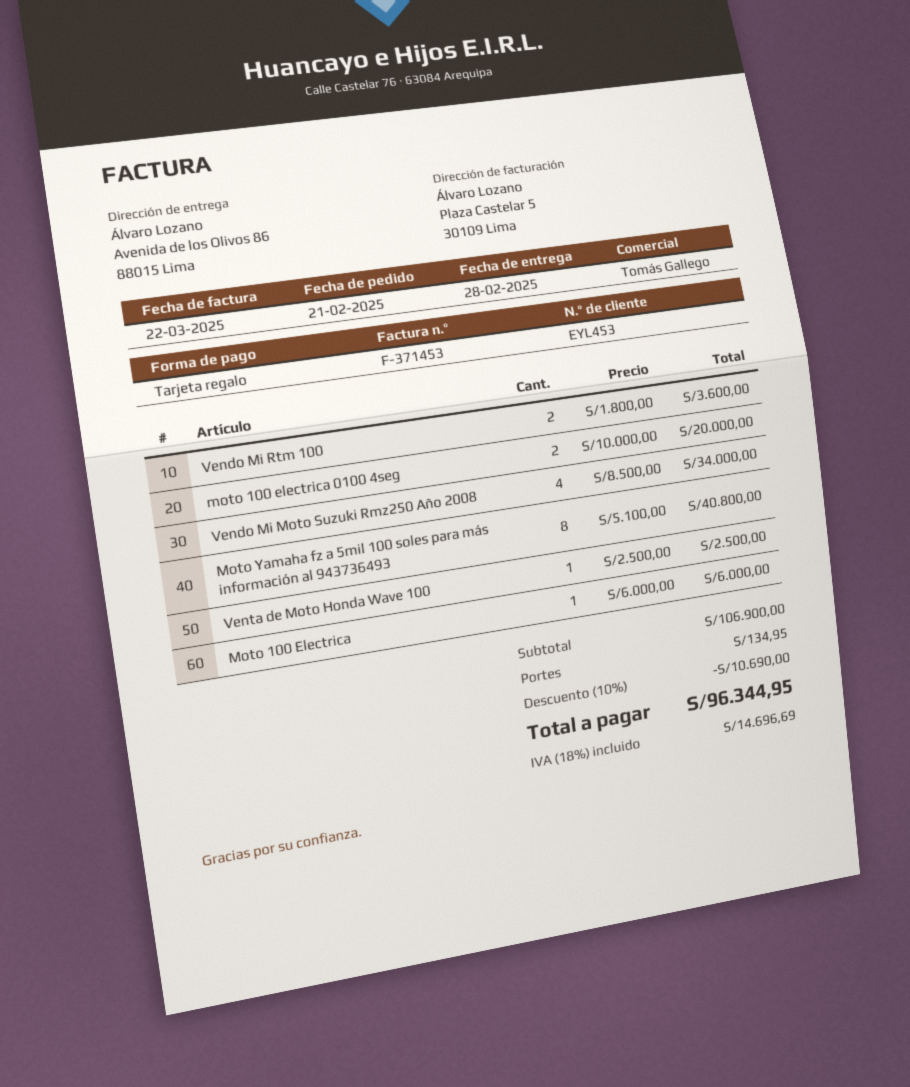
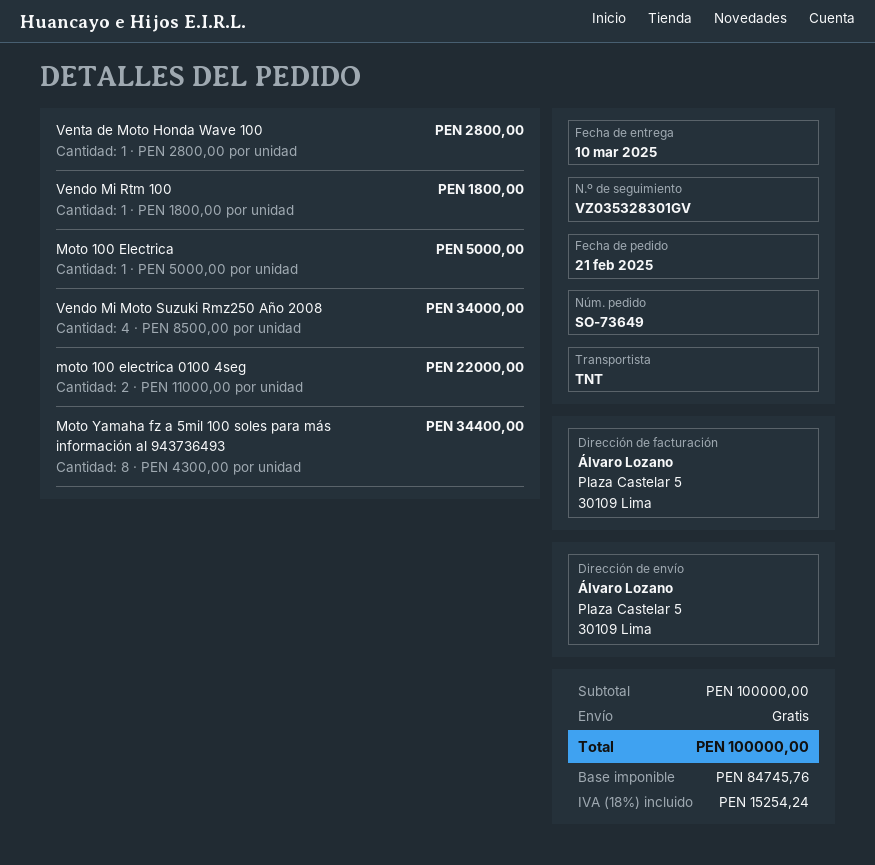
delivery date: 2025-02-28 -> 2025-03-10
ship to: Avenida de los Olivos 86, 88015 Lima -> Plaza Castelar 5, 30109 Lima
Vendo Mi Rtm 100: 2 x 1800.00 = 3600.00 -> 1 x 1800.00 = 1800.00
moto 100 electrica 0100 4seg: 2 x 10000.00 = 20000.00 -> 2 x 11000.00 = 22000.00
Moto Yamaha fz a 5mil 100 soles para más información al 943736493: 8 x 5100.00 = 40800.00 -> 8 x 4300.00 = 34400.00
Venta de Moto Honda Wave 100: 1 x 2500.00 = 2500.00 -> 1 x 2800.00 = 2800.00
Moto 100 Electrica: 1 x 6000.00 = 6000.00 -> 1 x 5000.00 = 5000.00
subtotal: 106900.00 -> 100000.00
discount: 10% = 10690.00 -> none
shipping: 134.95 -> 0.00
tax: 18% = 14696.69 -> 18% = 15254.24
total: 96344.95 -> 100000.00

